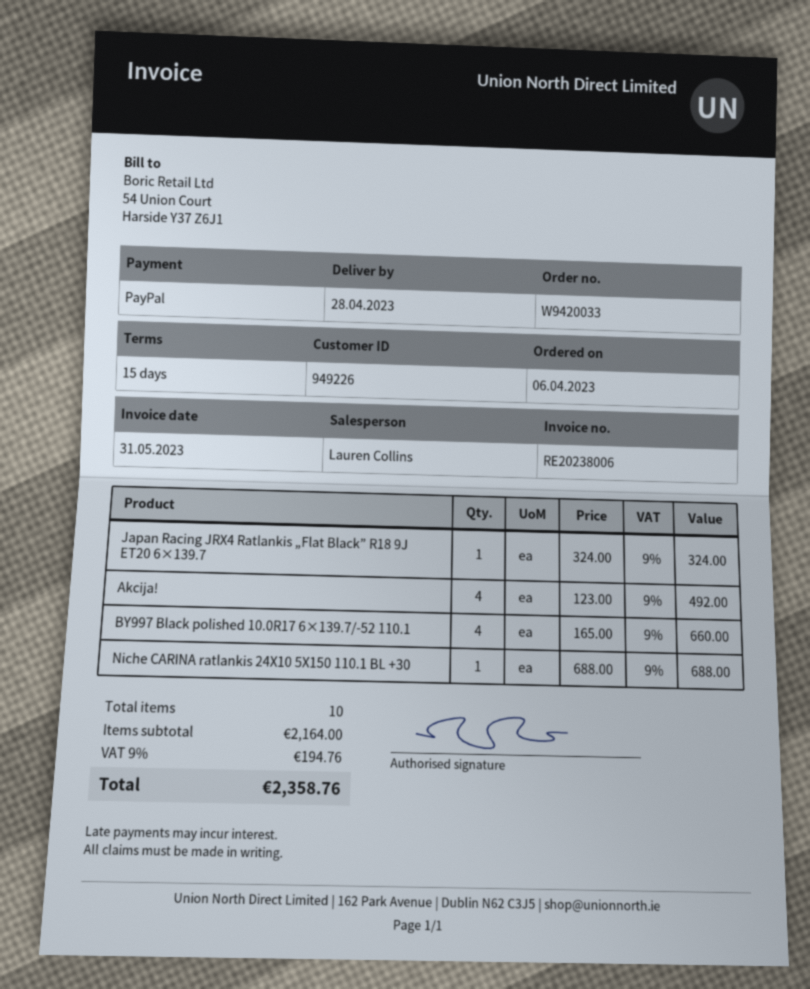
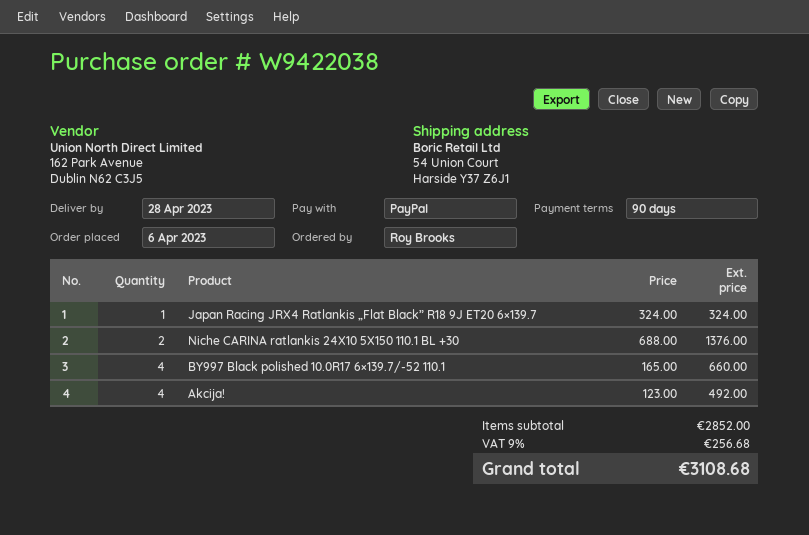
order number: W9420033 -> W9422038
payment terms: 15 days -> 90 days
Niche CARINA ratlankis 24X10 5X150 110.1 BL +30: 1 x 688.00 = 688.00 -> 2 x 688.00 = 1376.00
subtotal: 2164.00 -> 2852.00
tax: 9% = 194.76 -> 9% = 256.68
total: 2358.76 -> 3108.68

